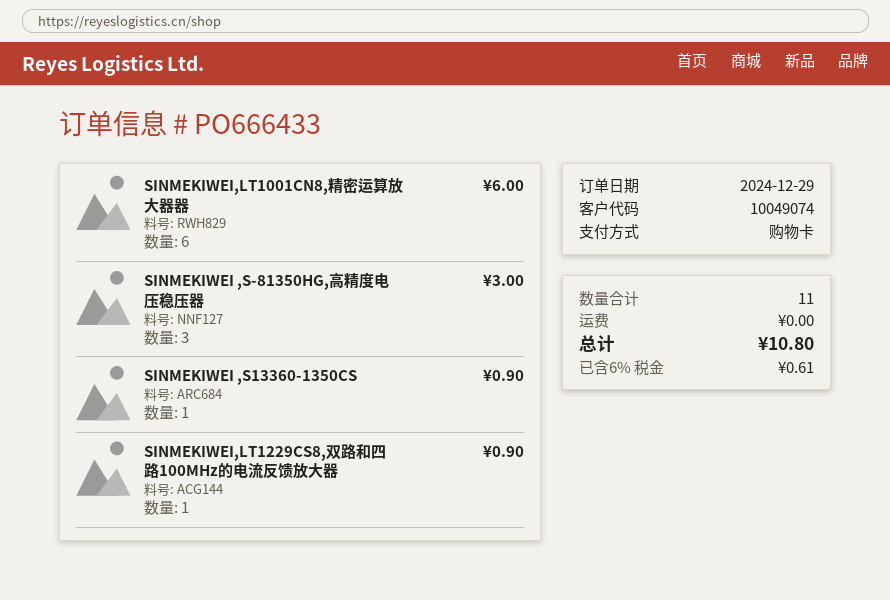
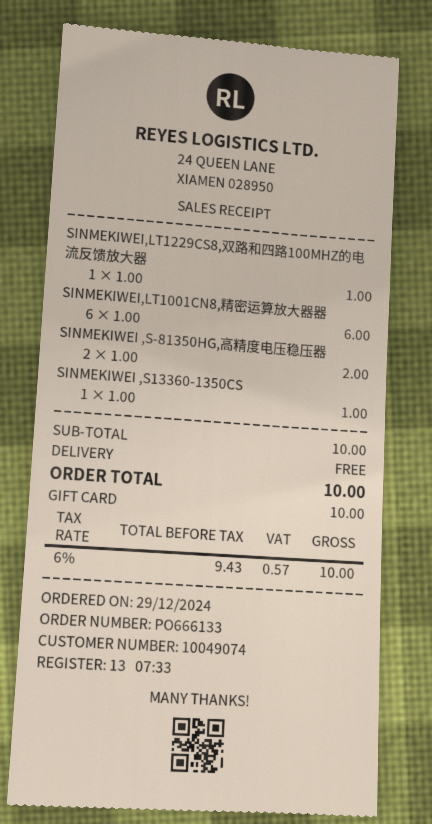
order number: PO666433 -> PO666133
SINMEKIWEI ,S-81350HG,高精度电压稳压器: 3 for 3.00 -> 2 for 2.00
SINMEKIWEI ,S13360-1350CS: 1 for 0.90 -> 1 for 1.00
SINMEKIWEI,LT1229CS8,双路和四路100MHz的电流反馈放大器: 1 for 0.90 -> 1 for 1.00
tax: 6% = 0.61 -> 6% = 0.57
total: 10.80 -> 10.00

